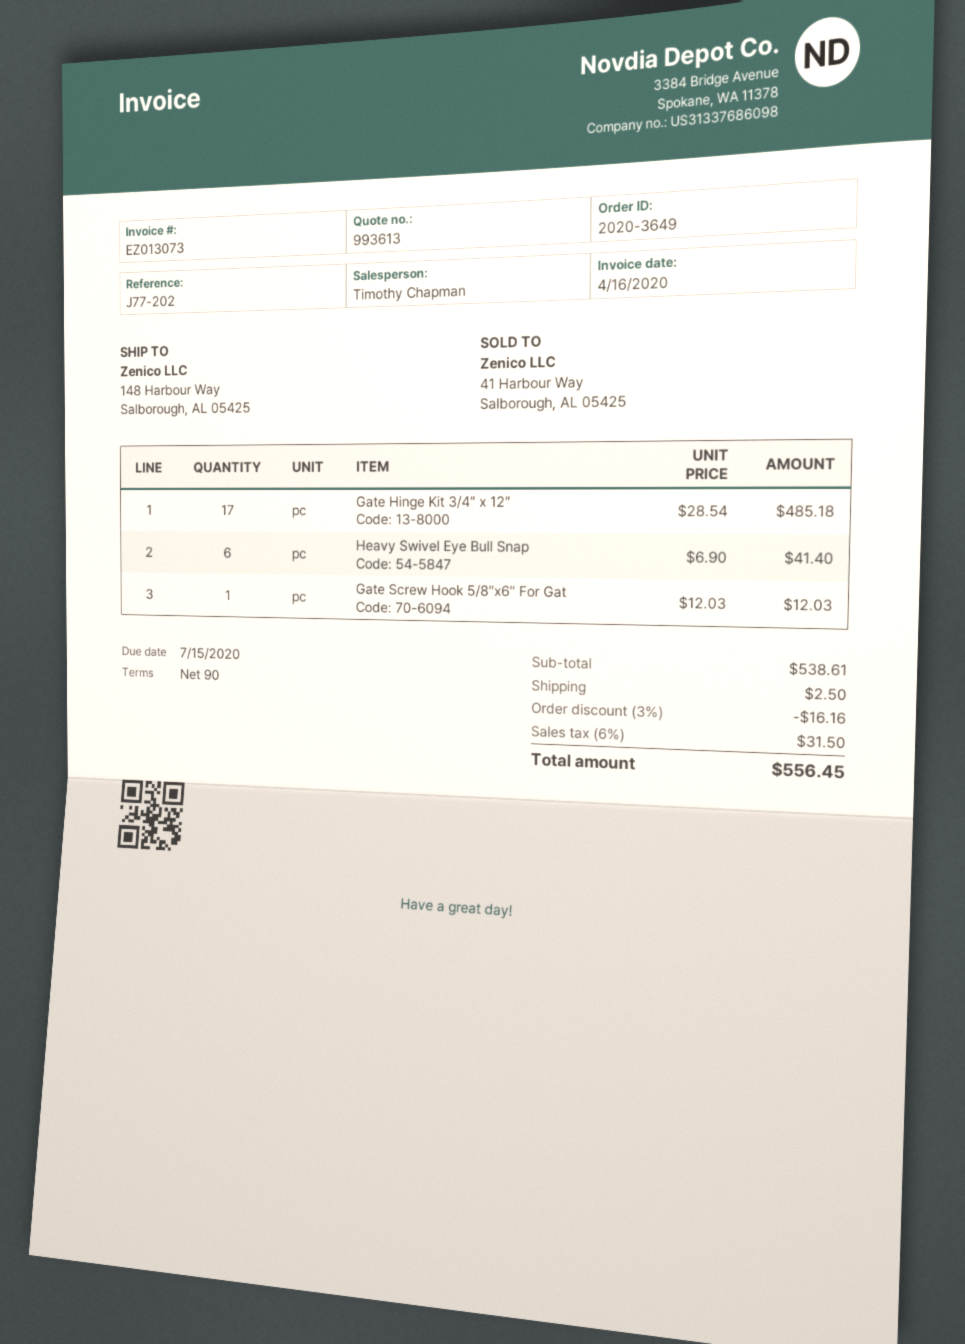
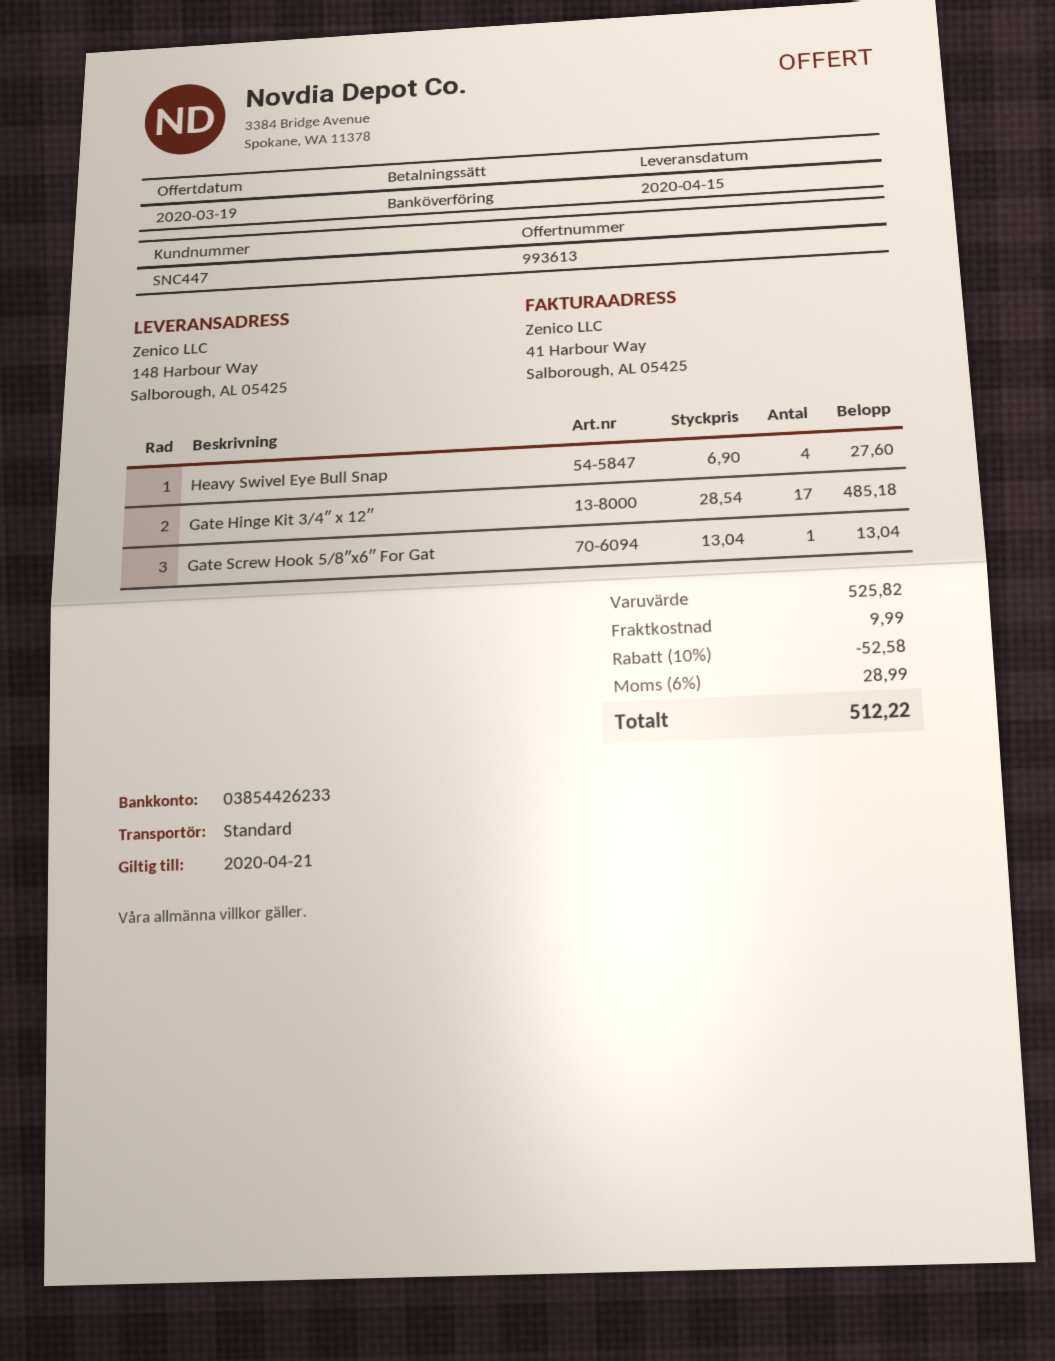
Heavy Swivel Eye Bull Snap: 6 x 6.90 = 41.40 -> 4 x 6.90 = 27.60
Gate Screw Hook 5/8″x6″ For Gat: 1 x 12.03 = 12.03 -> 1 x 13.04 = 13.04
subtotal: 538.61 -> 525.82
discount: 3% = 16.16 -> 10% = 52.58
shipping: 2.50 -> 9.99
tax: 6% = 31.50 -> 6% = 28.99
total: 556.45 -> 512.22

